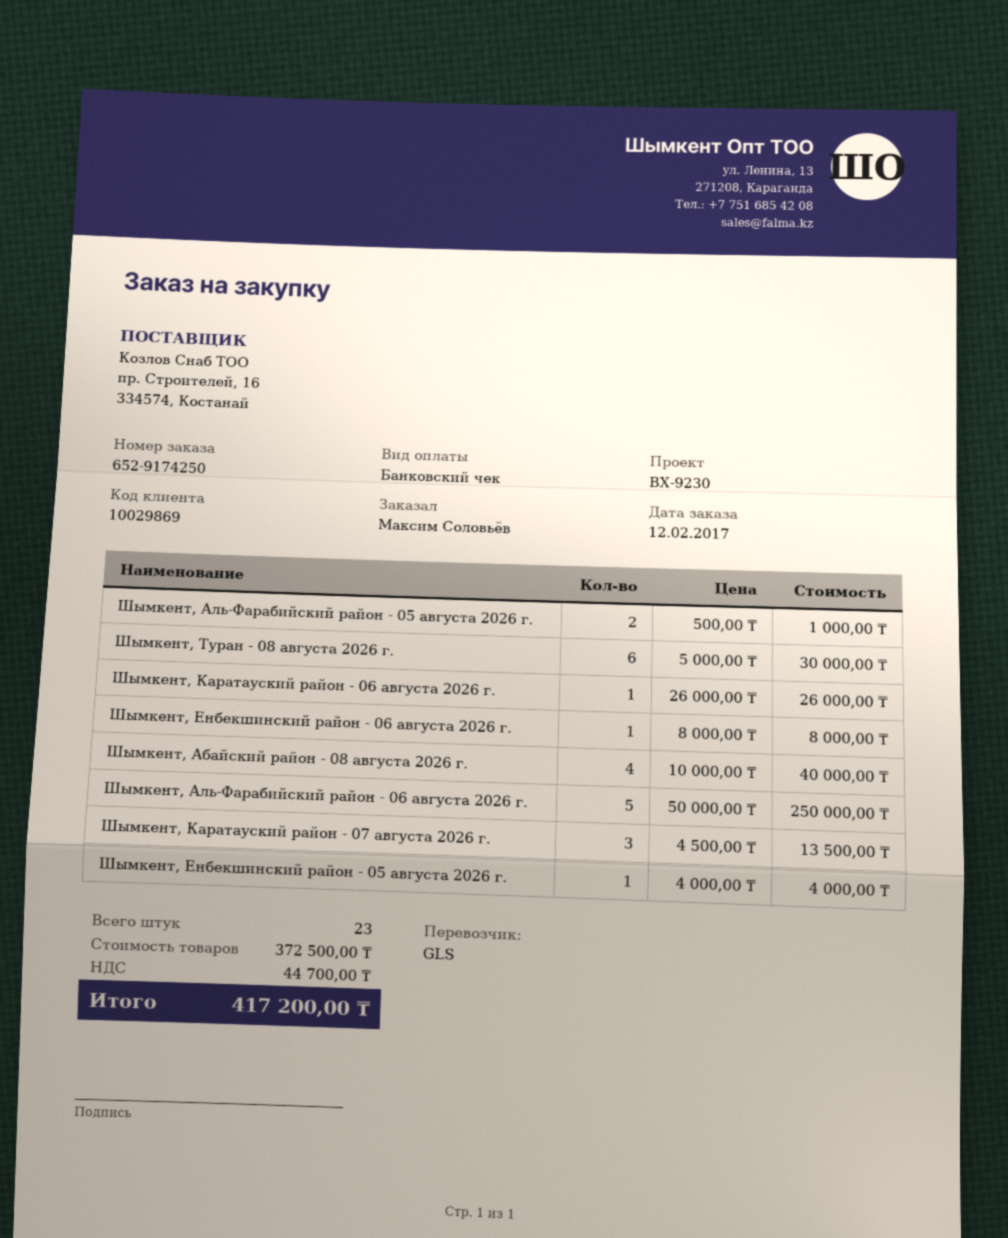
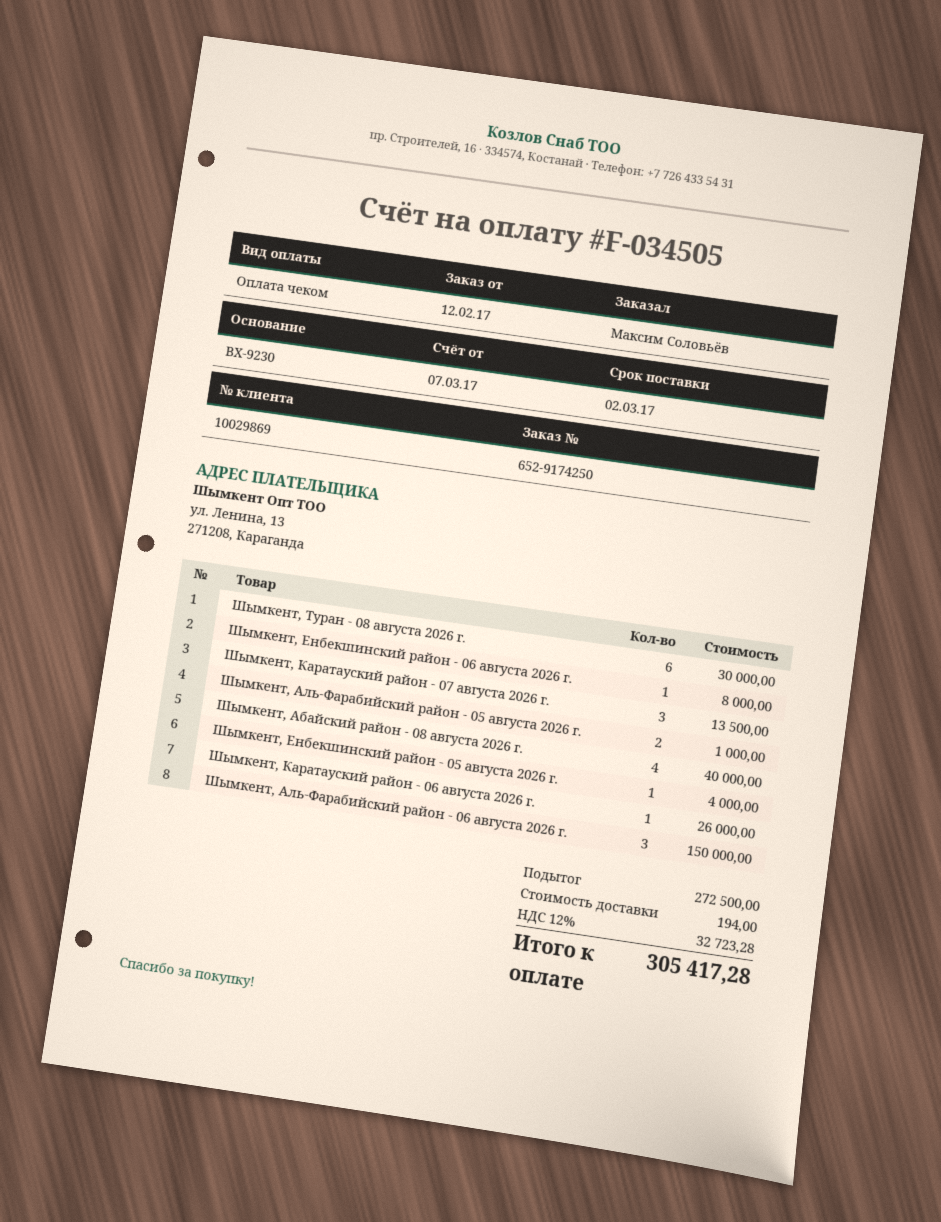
Шымкент, Аль-Фарабийский район - 06 августа 2026 г.: 5 for 250000.00 -> 3 for 150000.00
subtotal: 372500.00 -> 272500.00
shipping: none -> 194.00
tax: 44700.00 -> 32723.28
total: 417200.00 -> 305417.28

